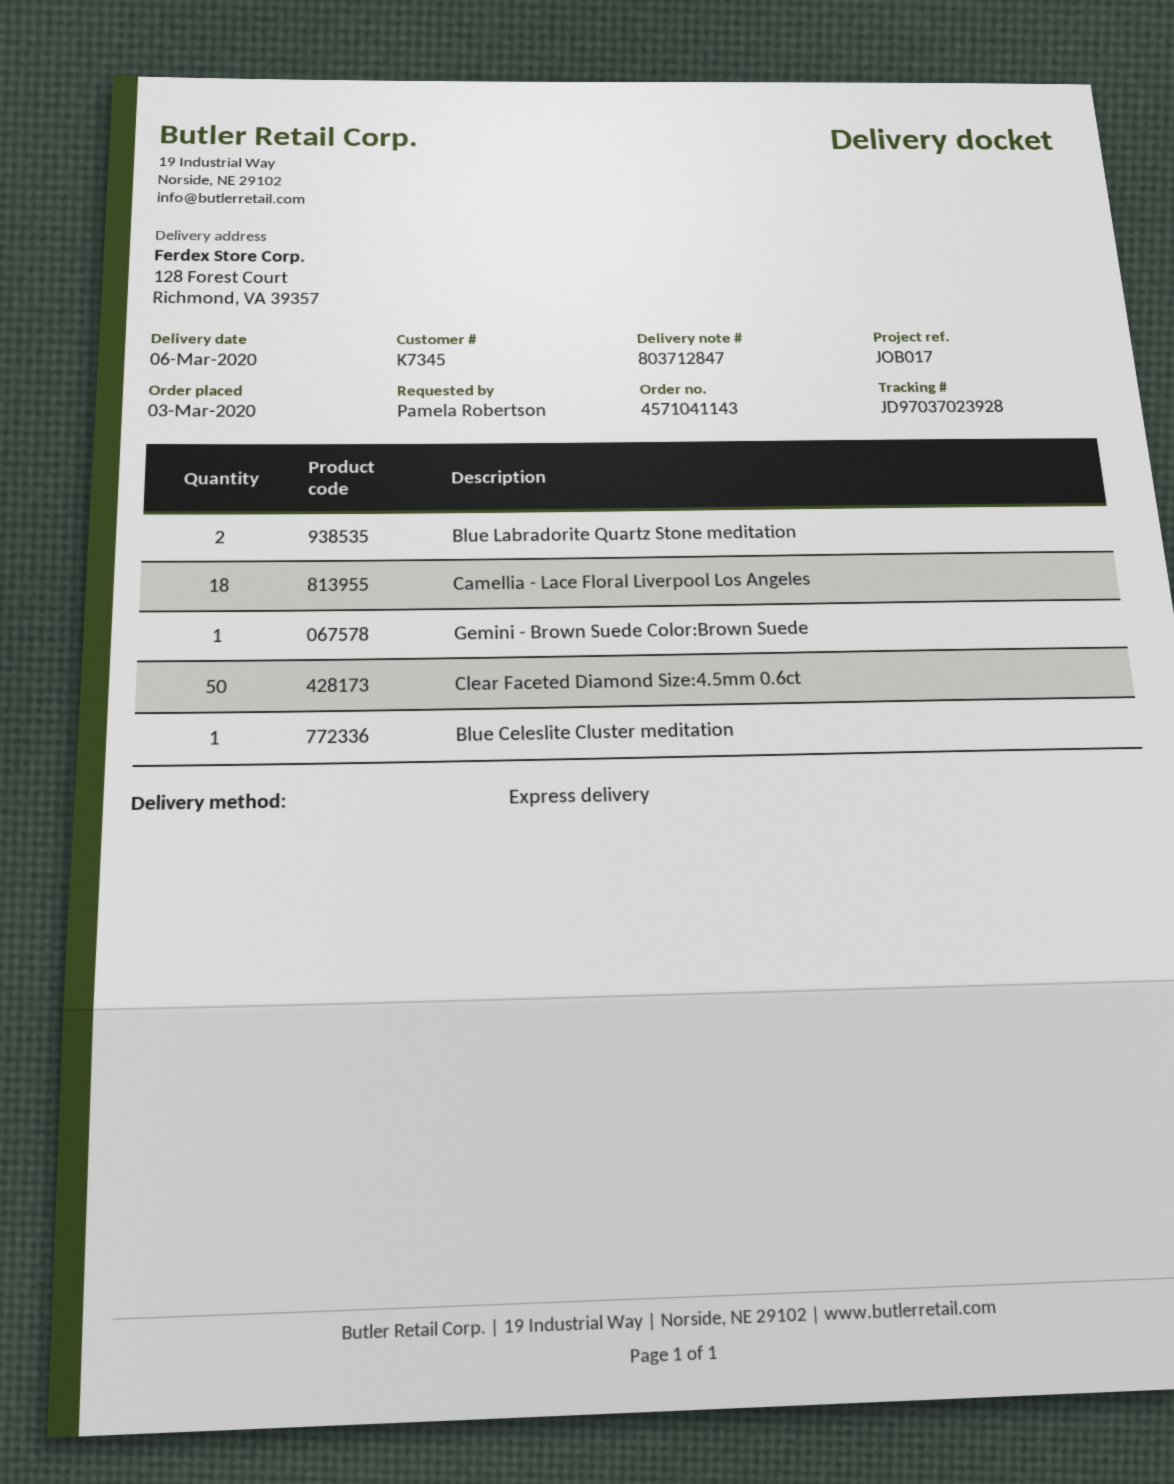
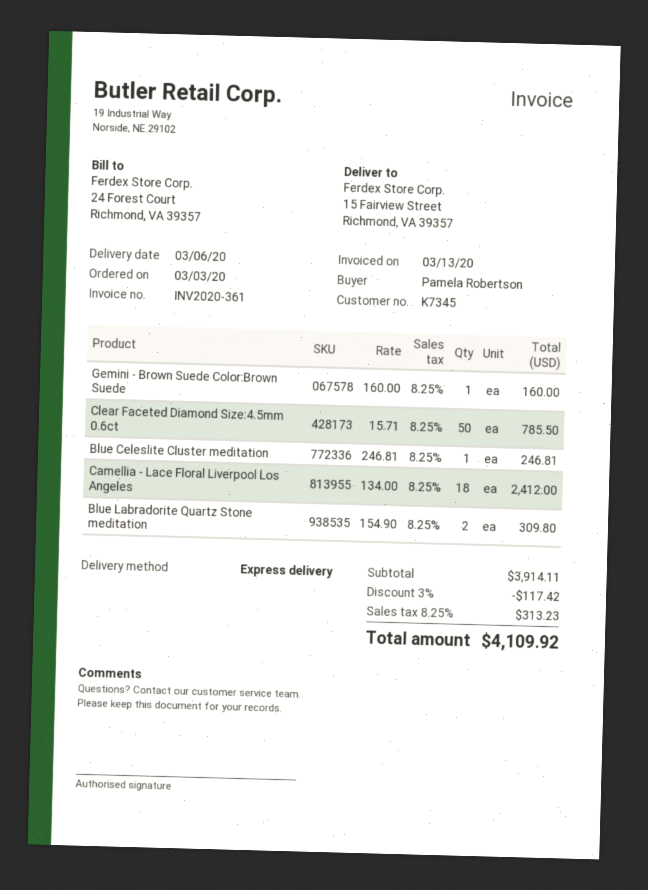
ship to: 128 Forest Court, Richmond, VA 39357 -> 15 Fairview Street, Richmond, VA 39357

